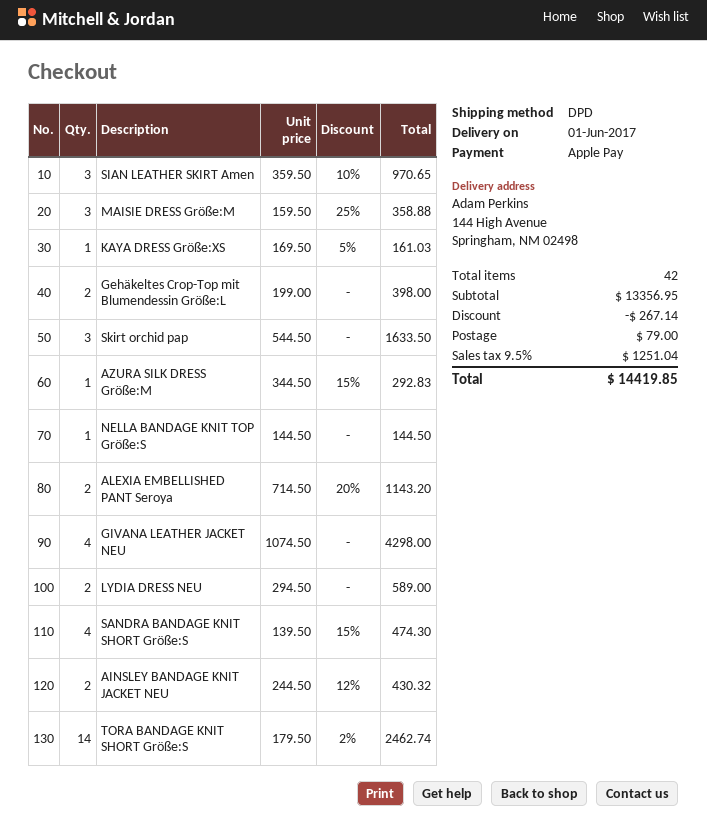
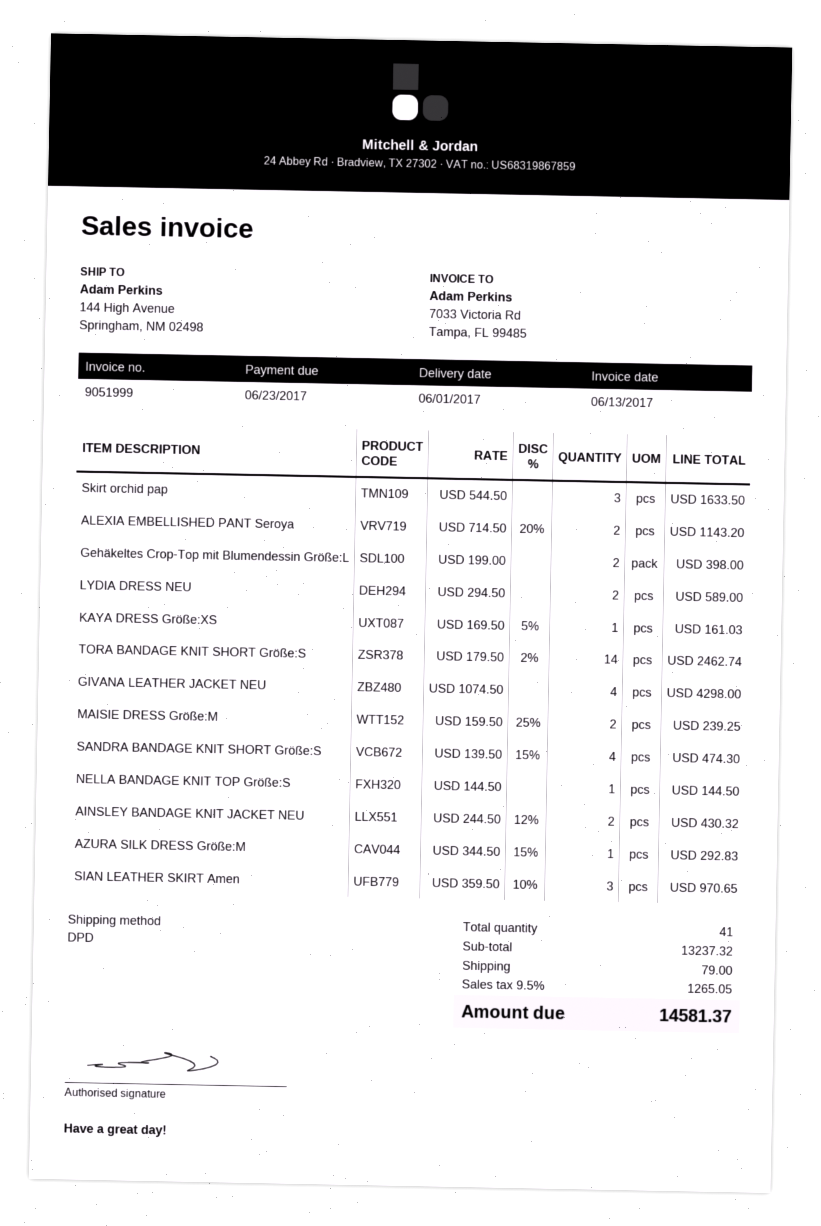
MAISIE DRESS Größe:M: 3 x 159.50 - 25% = 358.88 -> 2 x 159.50 - 25% = 239.25
total quantity: 42 -> 41
subtotal: 13356.95 -> 13237.32
discount: 267.14 -> none
tax: 9.5% = 1251.04 -> 9.5% = 1265.05
total: 14419.85 -> 14581.37

